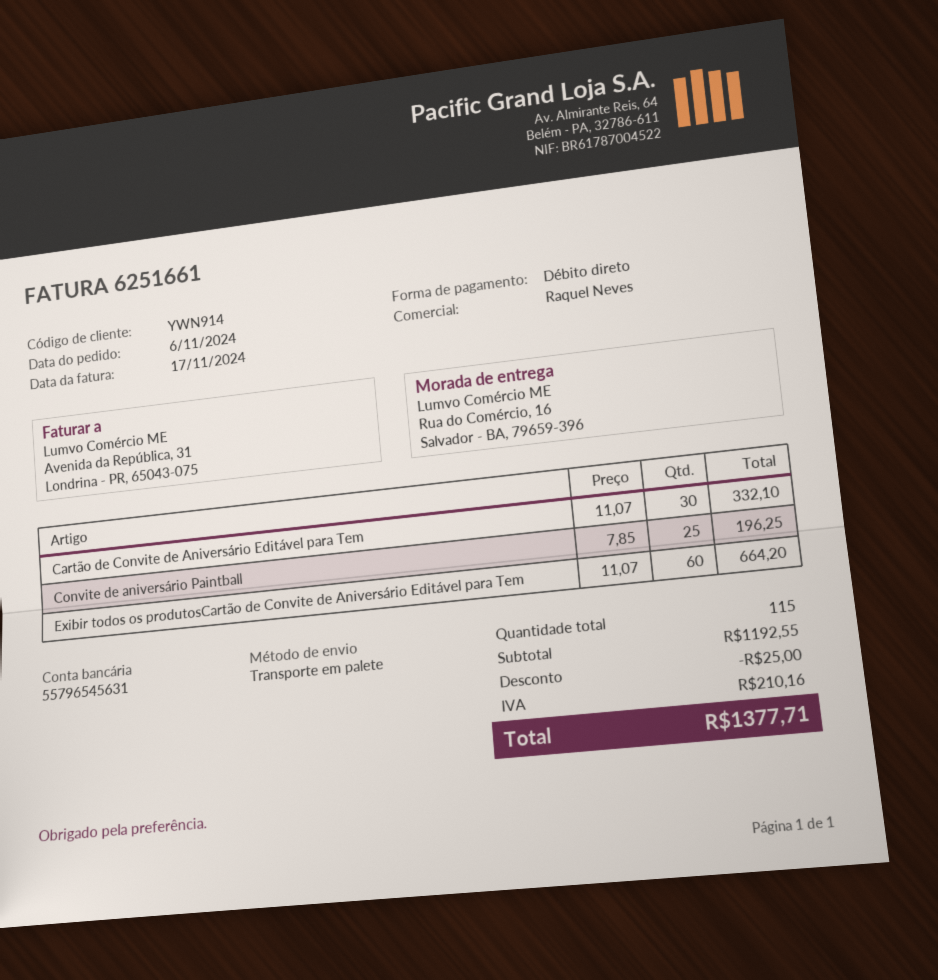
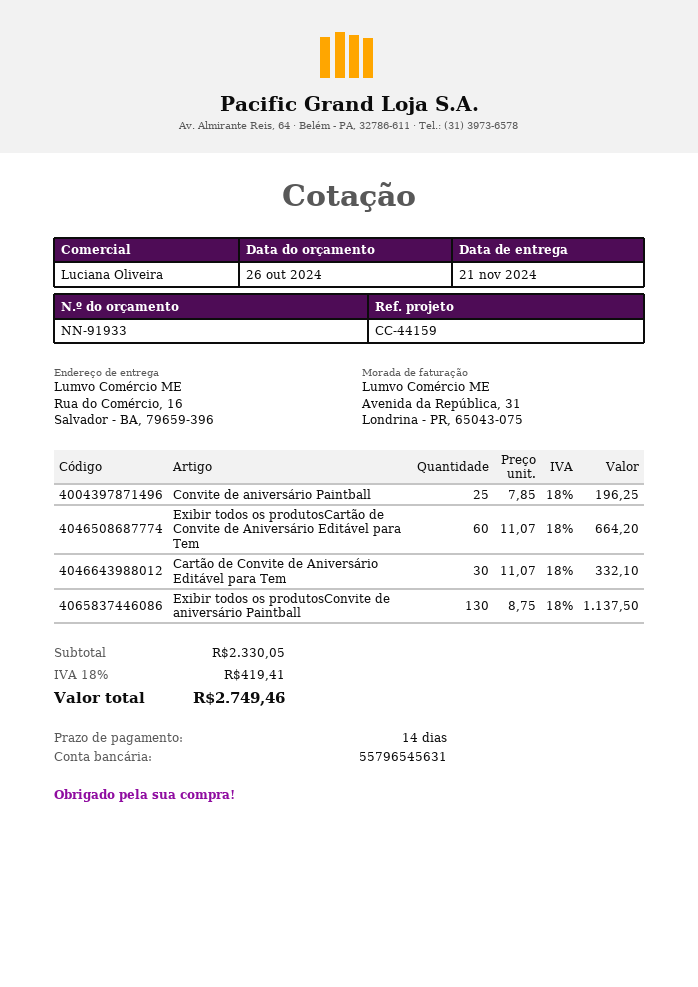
sales rep: Raquel Neves -> Luciana Oliveira
Exibir todos os produtosConvite de aniversário Paintball: none -> 130 x 8.75 = 1137.50
subtotal: 1192.55 -> 2330.05
discount: 25.00 -> none
tax: 210.16 -> 419.41
total: 1377.71 -> 2749.46

